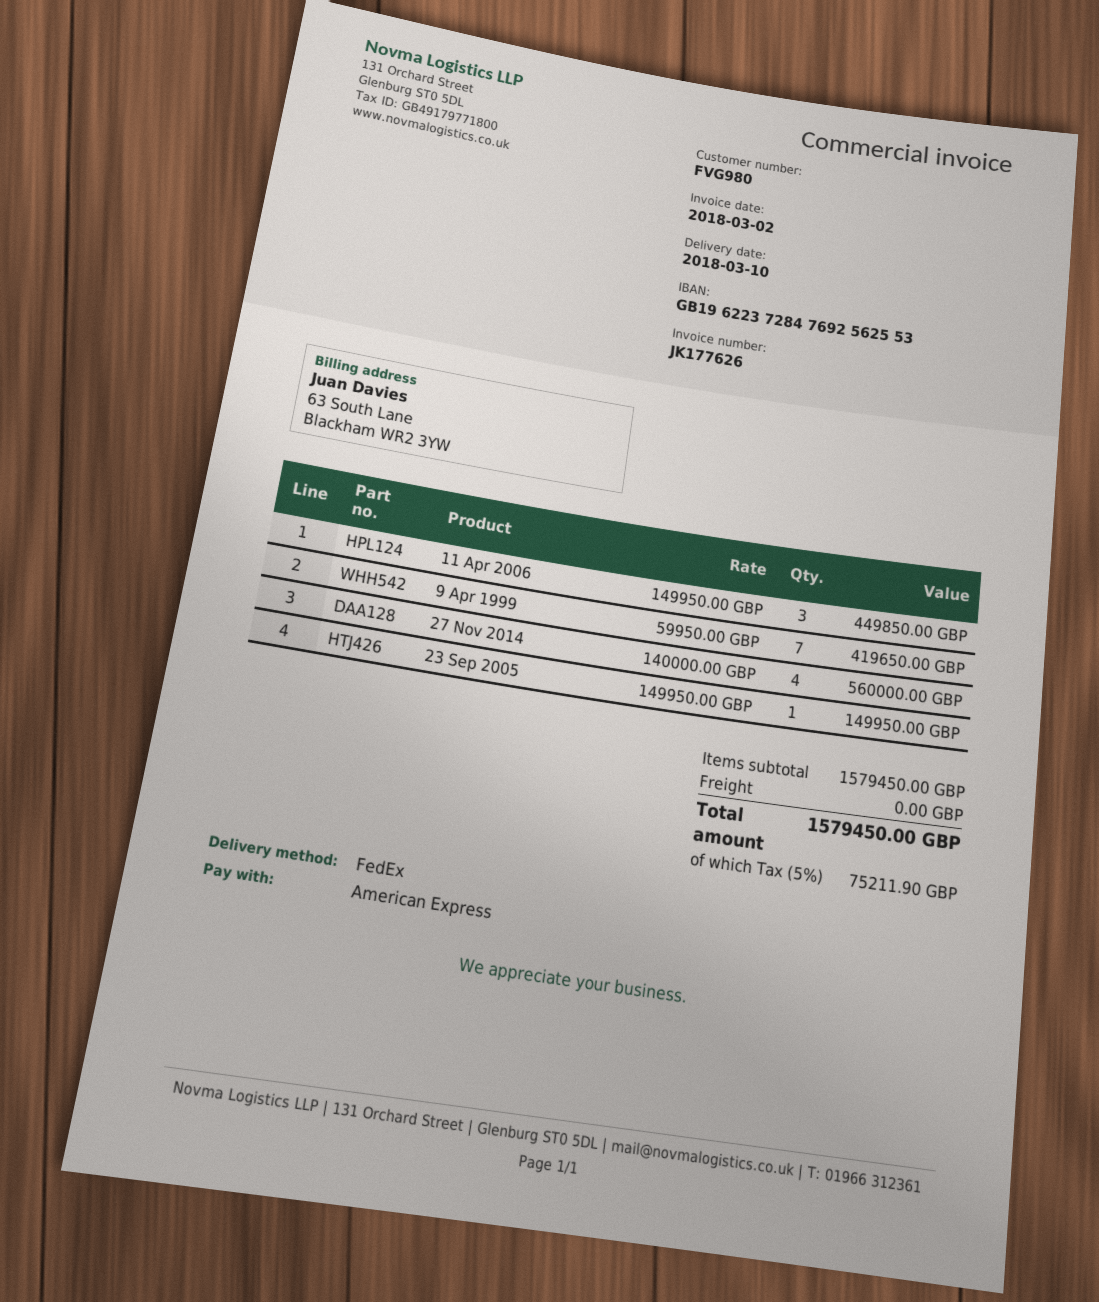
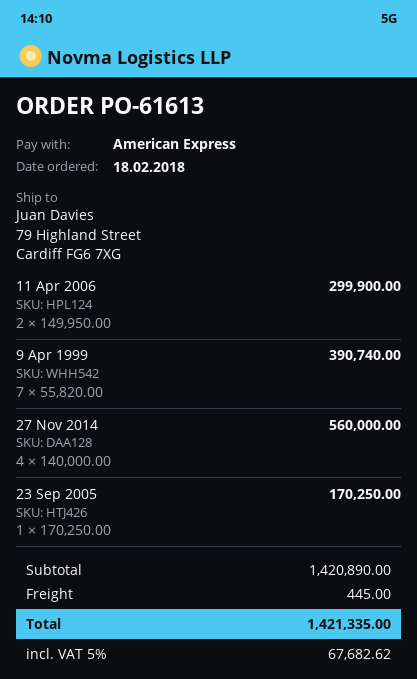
11 Apr 2006: 3 x 149950.00 = 449850.00 -> 2 x 149950.00 = 299900.00
9 Apr 1999: 7 x 59950.00 = 419650.00 -> 7 x 55820.00 = 390740.00
23 Sep 2005: 1 x 149950.00 = 149950.00 -> 1 x 170250.00 = 170250.00
subtotal: 1579450.00 -> 1420890.00
shipping: 0.00 -> 445.00
tax: 5% = 75211.90 -> 5% = 67682.62
total: 1579450.00 -> 1421335.00

